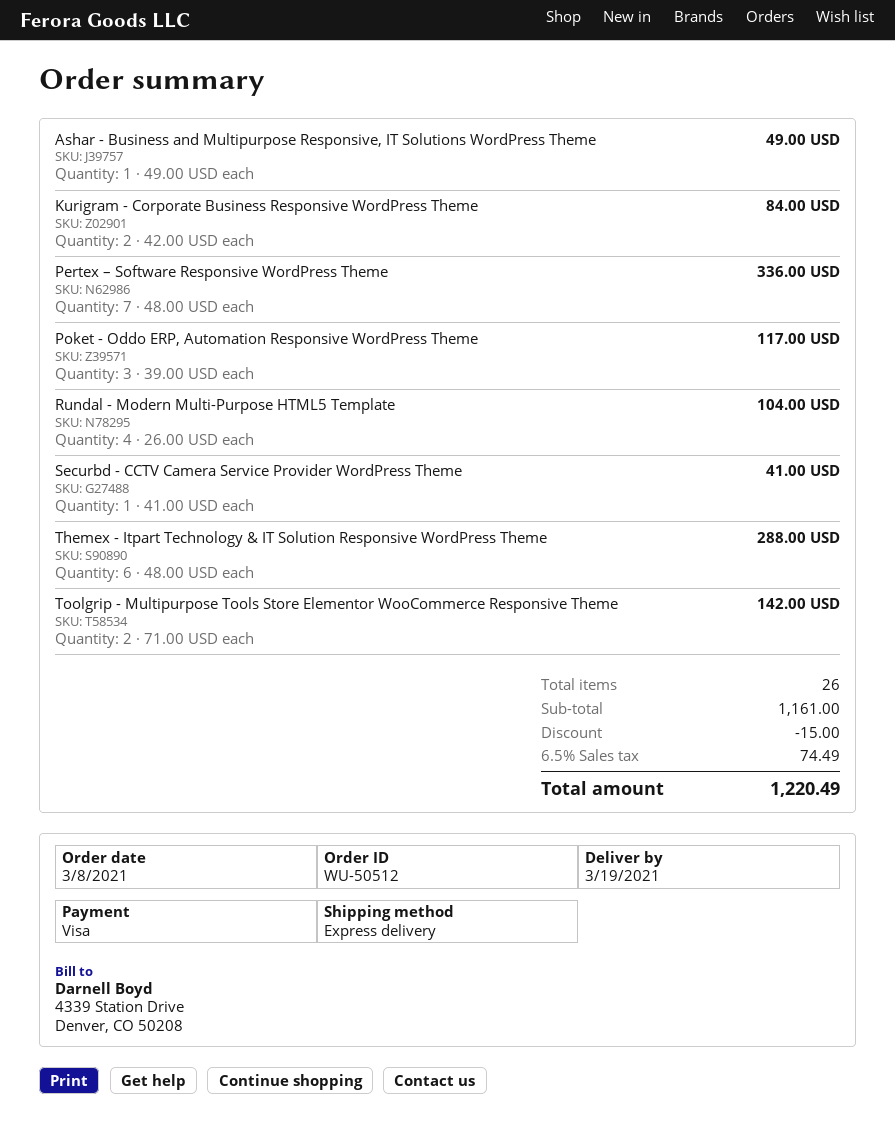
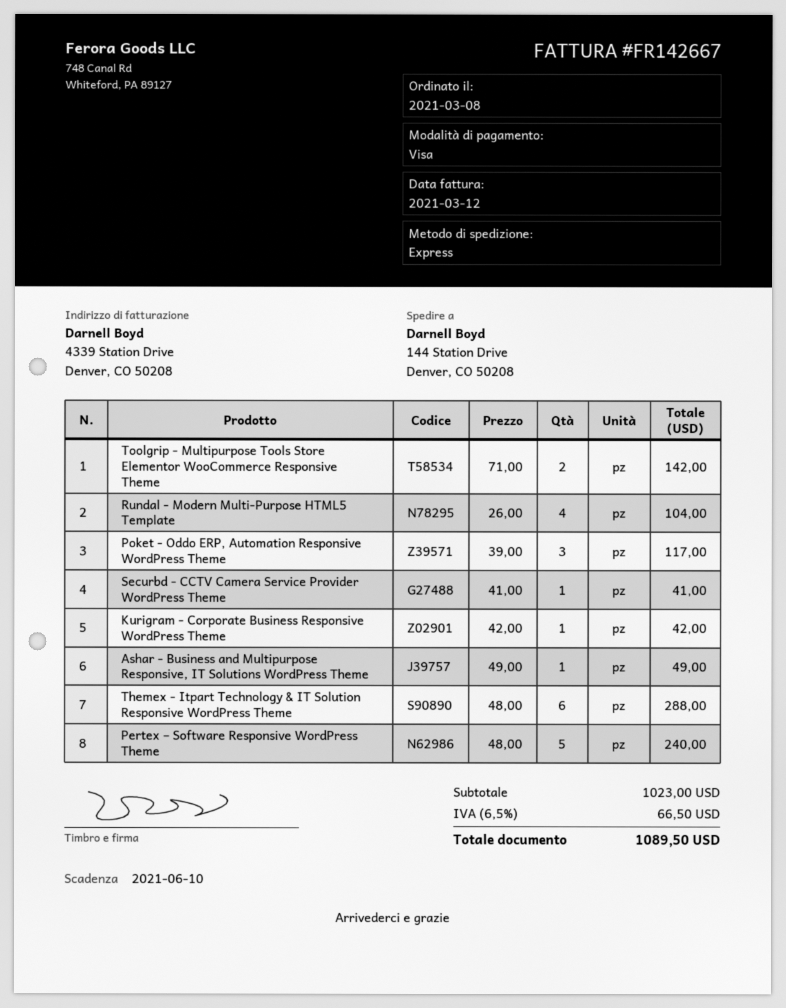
Kurigram - Corporate Business Responsive WordPress Theme: 2 x 42.00 = 84.00 -> 1 x 42.00 = 42.00
Pertex – Software Responsive WordPress Theme: 7 x 48.00 = 336.00 -> 5 x 48.00 = 240.00
subtotal: 1161.00 -> 1023.00
discount: 15.00 -> none
tax: 6.5% = 74.49 -> 6.5% = 66.50
total: 1220.49 -> 1089.50

